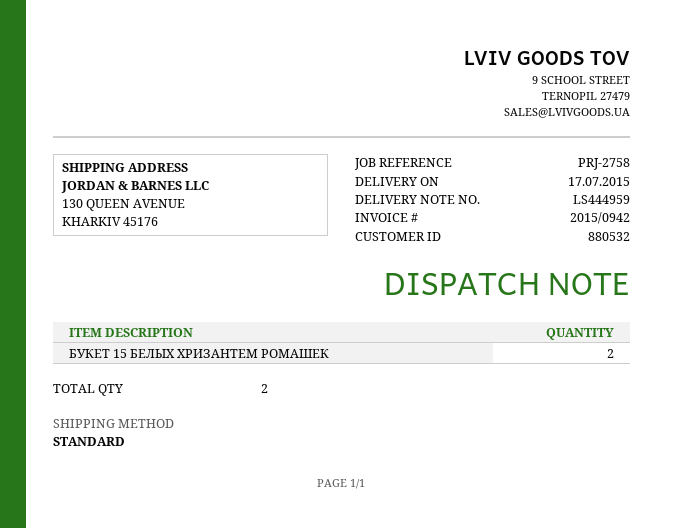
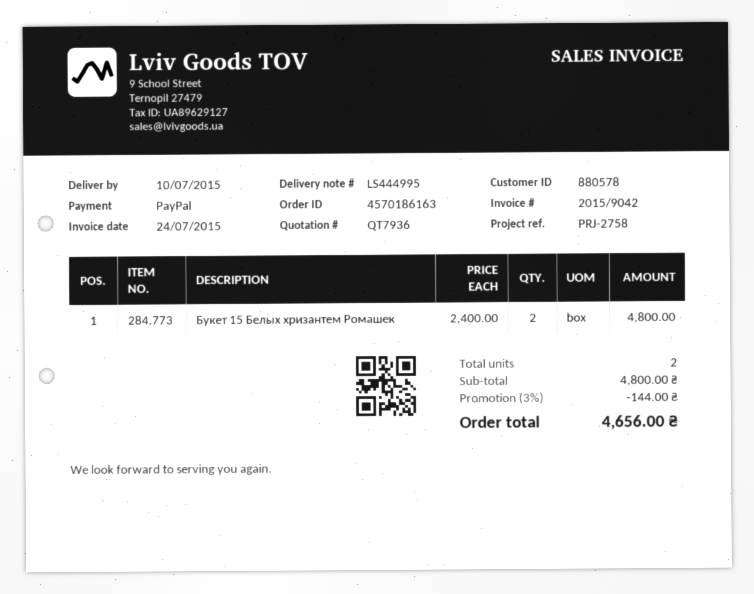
delivery note number: LS444959 -> LS444995
delivery date: 2015-07-17 -> 2015-07-10
invoice number: 2015/0942 -> 2015/9042
customer number: 880532 -> 880578

